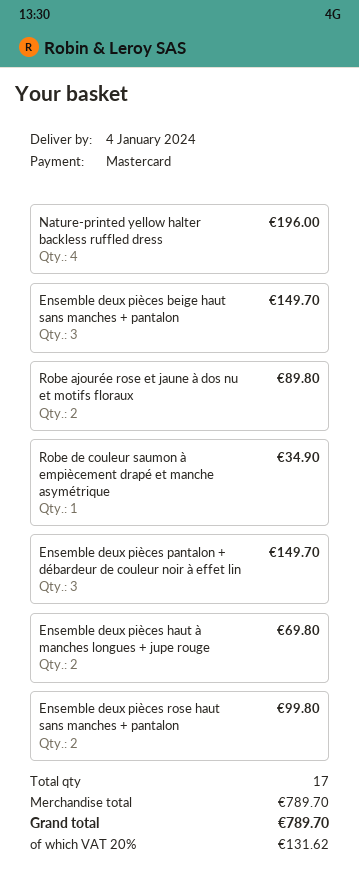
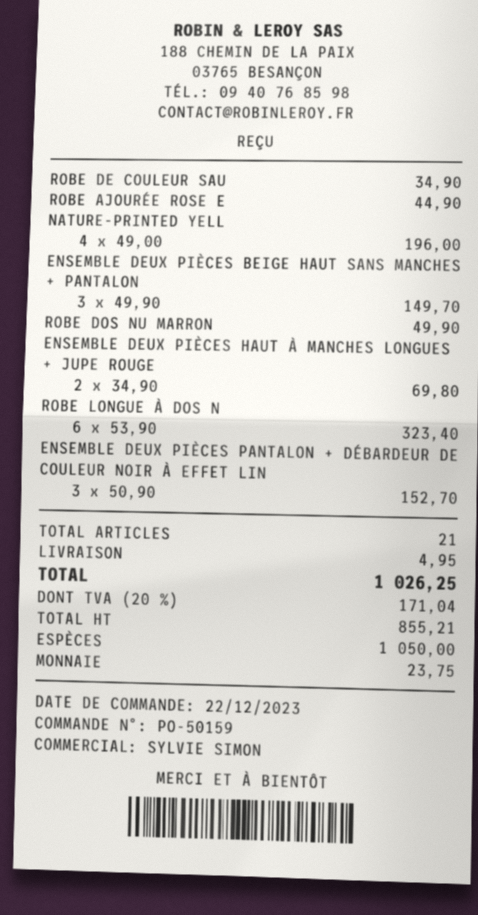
payment method: Mastercard -> cash
Robe ajourée rose et jaune à dos nu et motifs floraux: 2 for 89.80 -> 1 for 44.90
Ensemble deux pièces pantalon + débardeur de couleur noir à effet lin: 3 for 149.70 -> 3 for 152.70
Ensemble deux pièces rose haut sans manches + pantalon: 2 for 99.80 -> none
ROBE DOS NU MARRON: none -> 1 for 49.90
ROBE LONGUE À DOS N: none -> 6 for 323.40
total quantity: 17 -> 21
shipping: none -> 4.95
tax: 20% = 131.62 -> 20% = 171.04
total: 789.70 -> 1026.25

